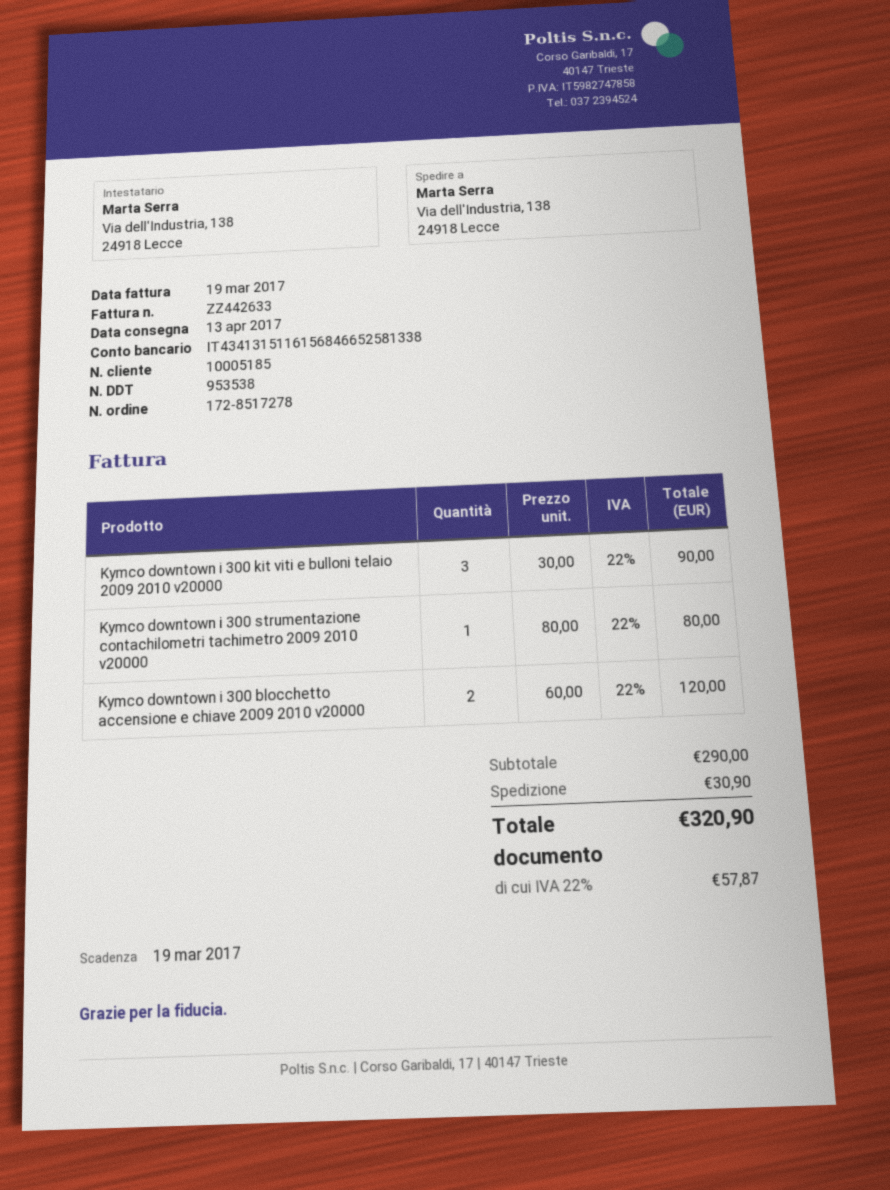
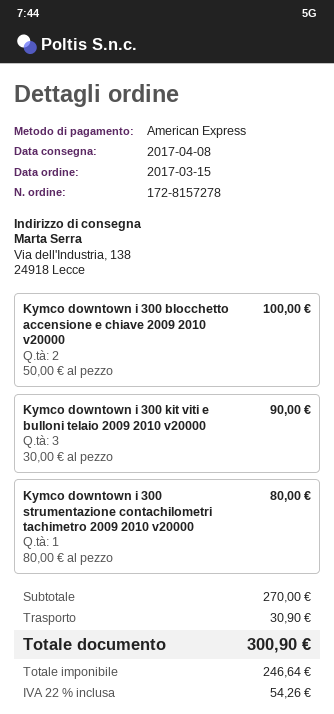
order number: 172-8517278 -> 172-8157278
delivery date: 2017-04-13 -> 2017-04-08
Kymco downtown i 300 blocchetto accensione e chiave 2009 2010 v20000: 2 x 60.00 = 120.00 -> 2 x 50.00 = 100.00
subtotal: 290.00 -> 270.00
tax: 22% = 57.87 -> 22% = 54.26
total: 320.90 -> 300.90

